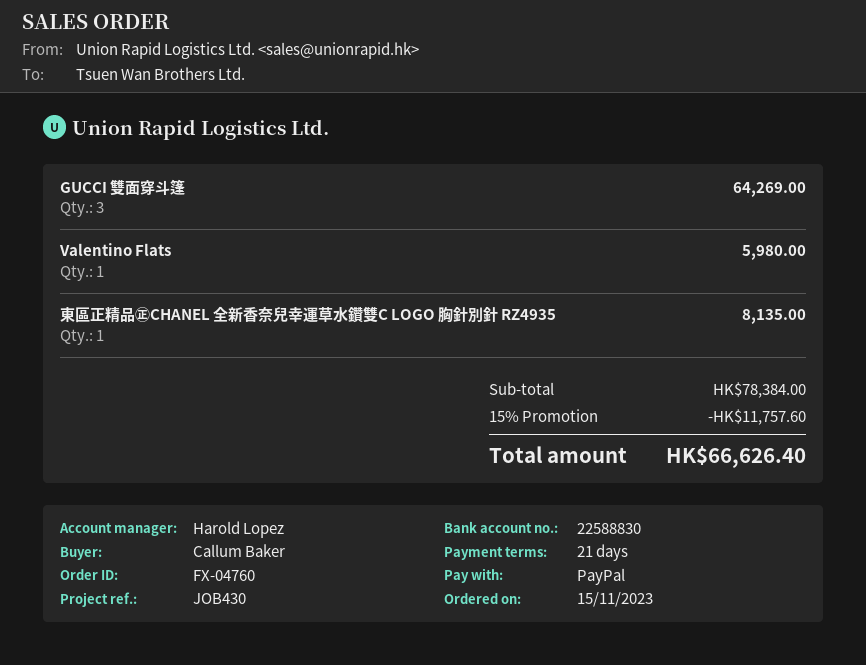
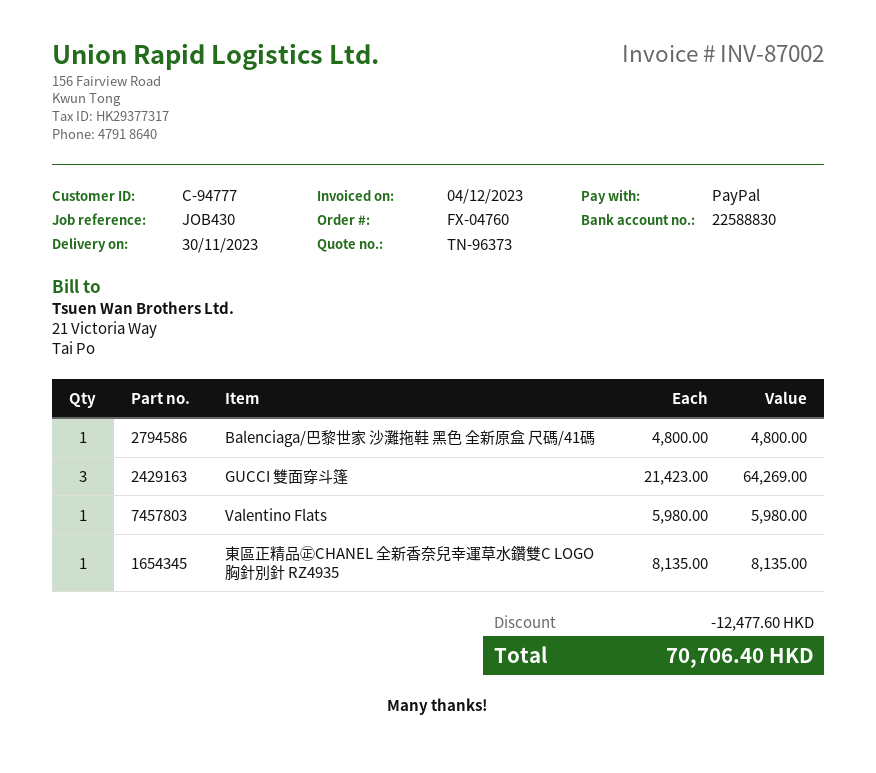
Balenciaga/巴黎世家 沙灘拖鞋 黑色 全新原盒 尺碼/41碼: none -> 1 for 4800.00
discount: 11757.60 -> 12477.60
total: 66626.40 -> 70706.40

